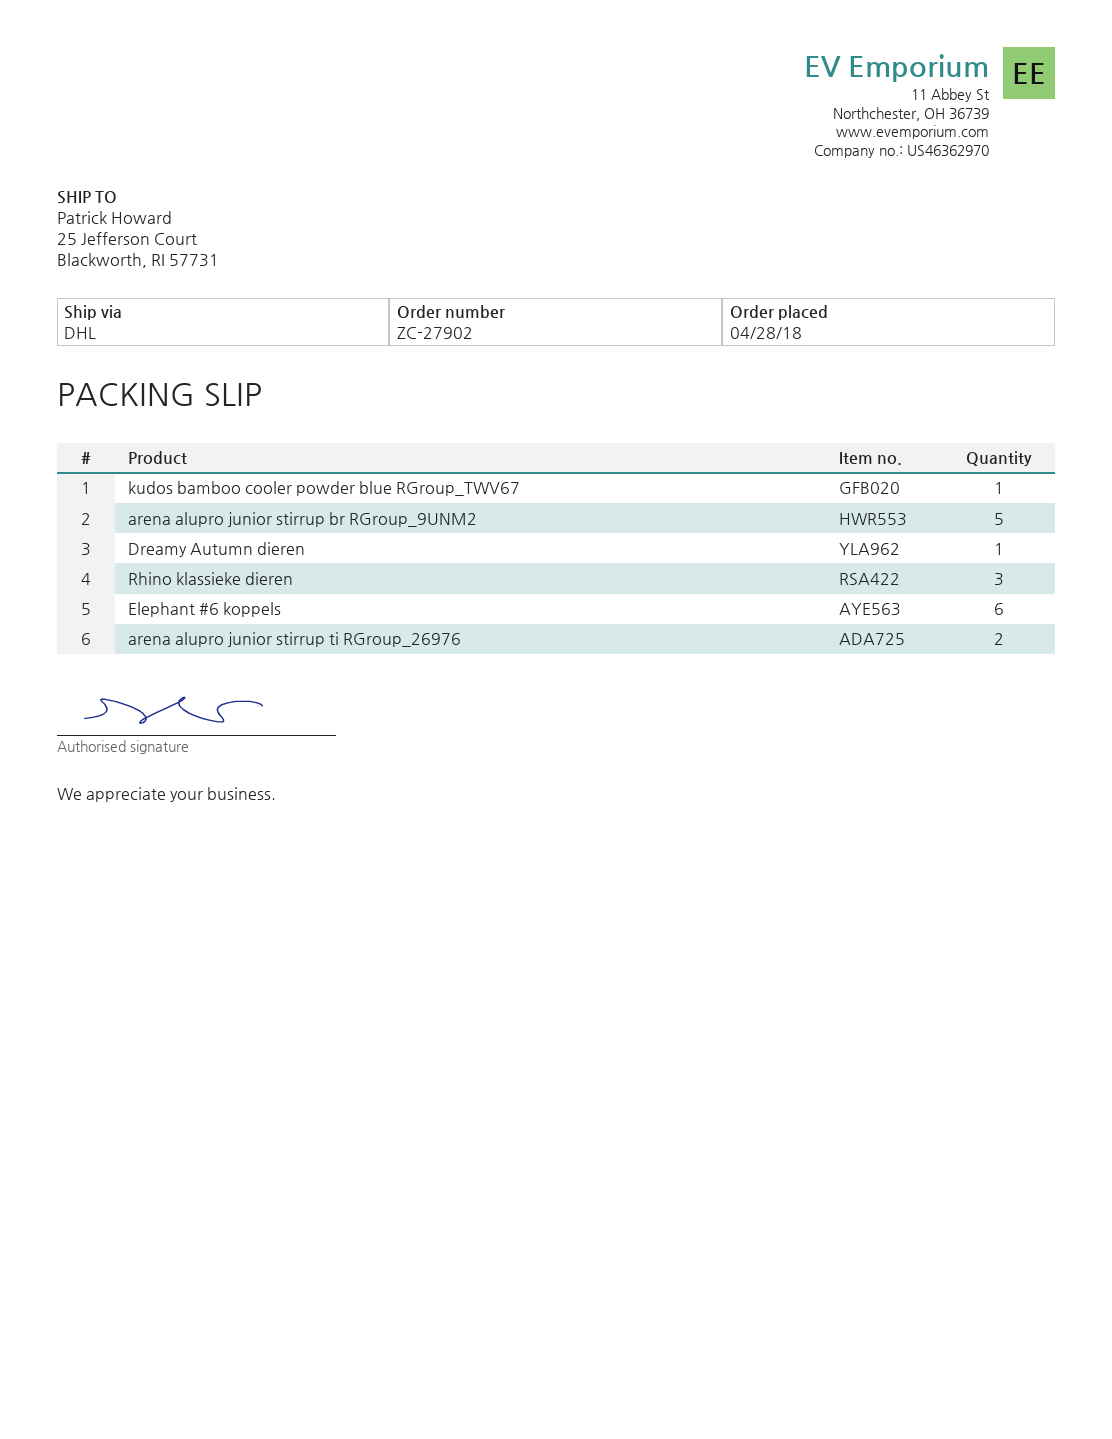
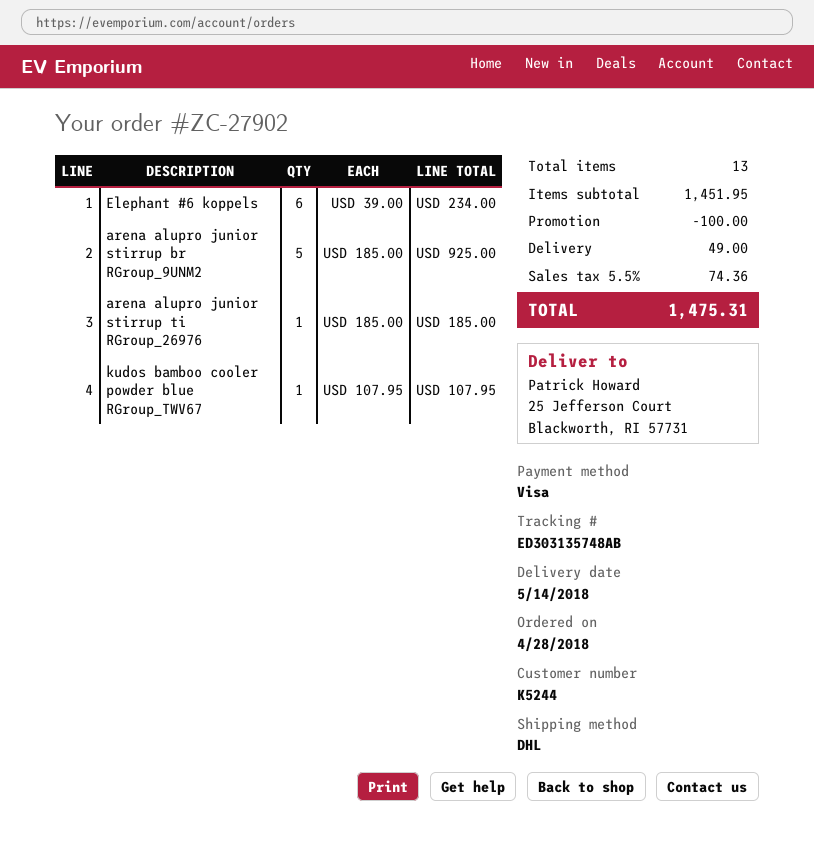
Dreamy Autumn dieren: 1 -> none
Rhino klassieke dieren: 3 -> none
arena alupro junior stirrup ti RGroup_26976: 2 -> 1

